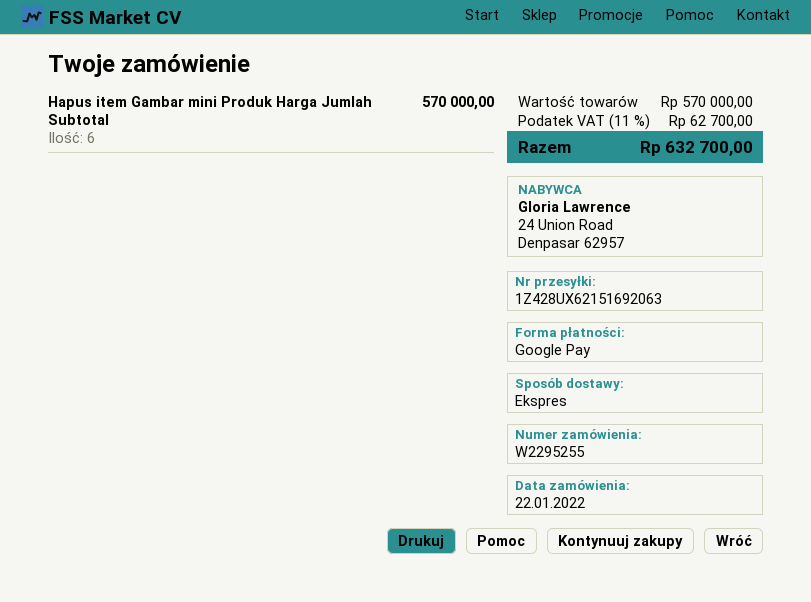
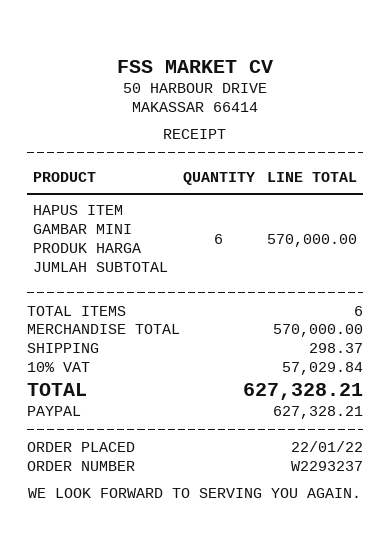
order number: W2295255 -> W2293237
payment method: Google Pay -> PayPal
shipping: none -> 298.37
tax: 11% = 62700.00 -> 10% = 57029.84
total: 632700.00 -> 627328.21

